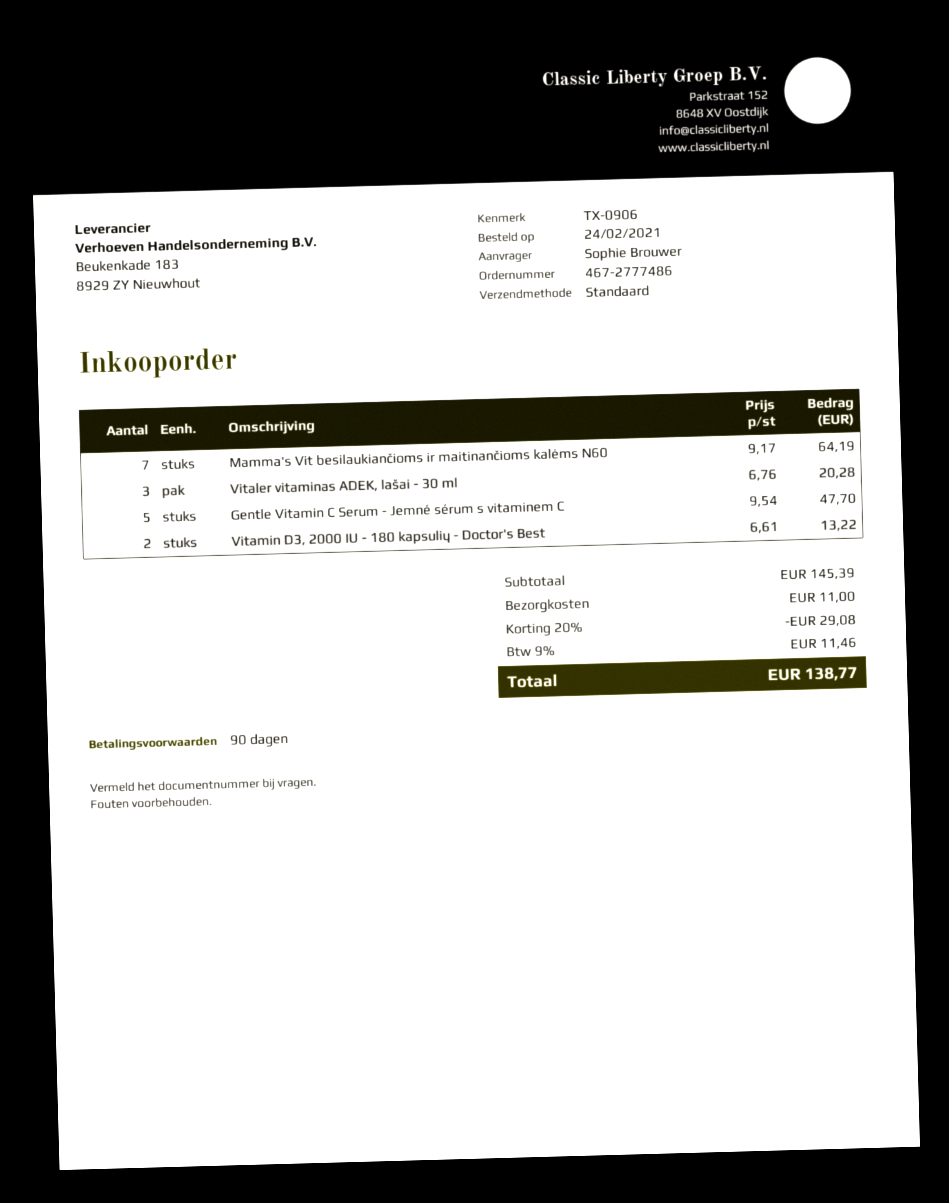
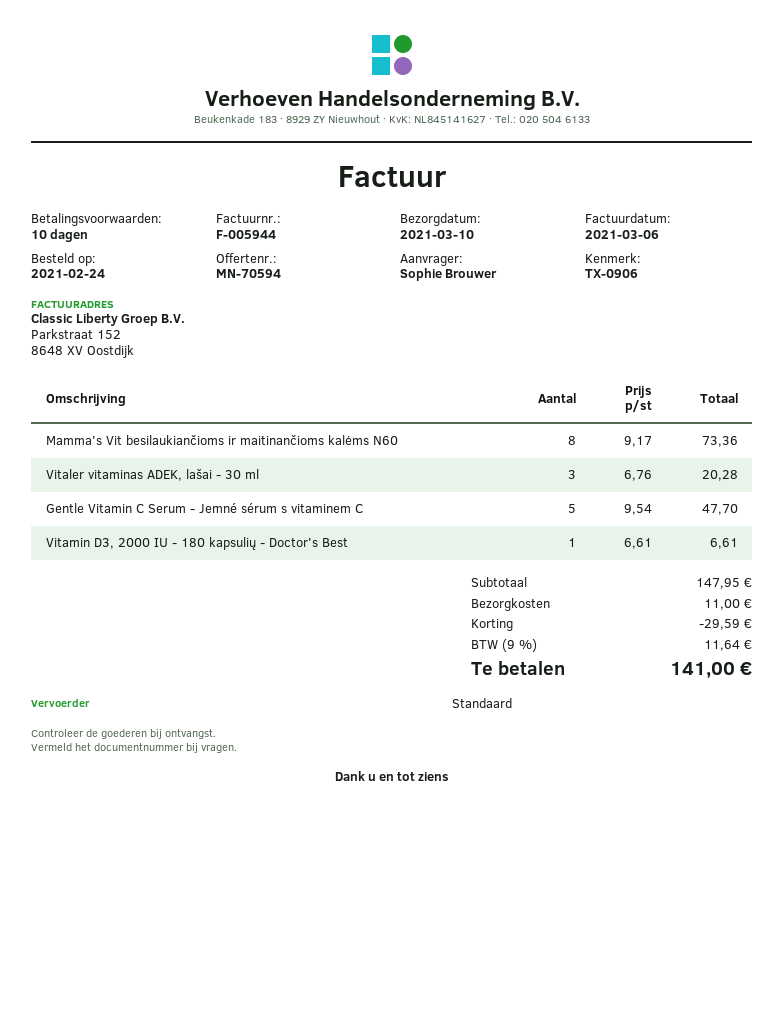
payment terms: 90 days -> 10 days
Mamma's Vit besilaukiančioms ir maitinančioms kalėms N60: 7 x 9.17 = 64.19 -> 8 x 9.17 = 73.36
Vitamin D3, 2000 IU - 180 kapsulių - Doctor's Best: 2 x 6.61 = 13.22 -> 1 x 6.61 = 6.61
subtotal: 145.39 -> 147.95
discount: 29.08 -> 29.59
tax: 9% = 11.46 -> 9% = 11.64
total: 138.77 -> 141.00

